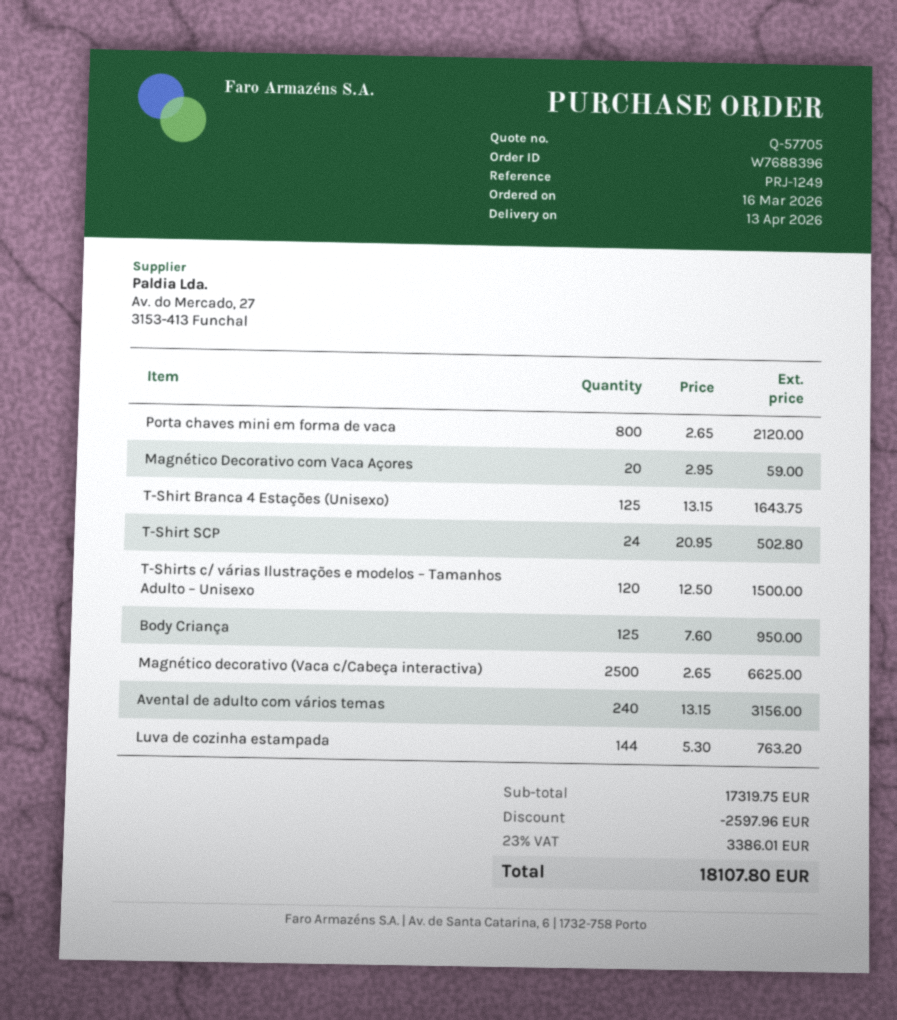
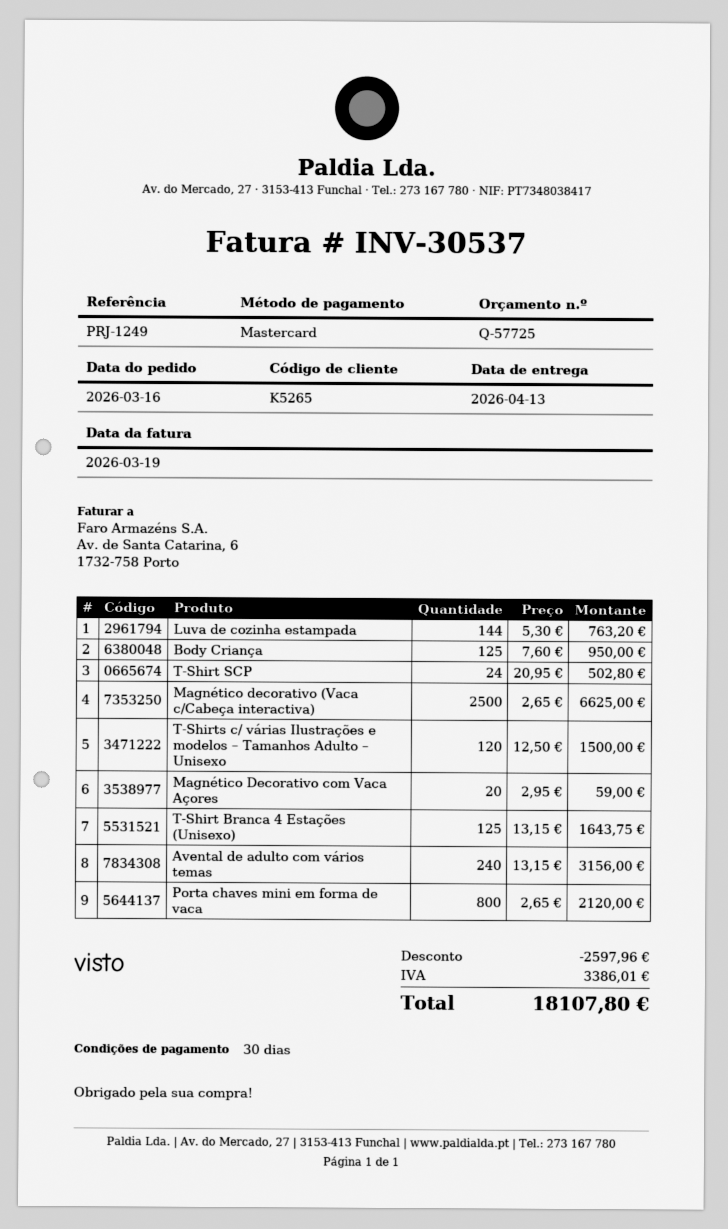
quote number: Q-57705 -> Q-57725

